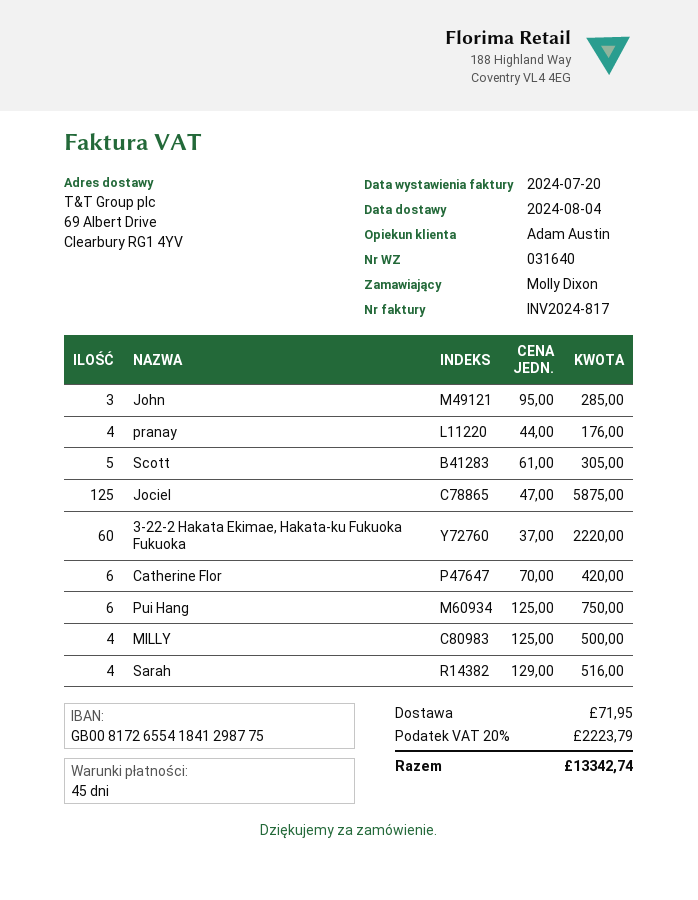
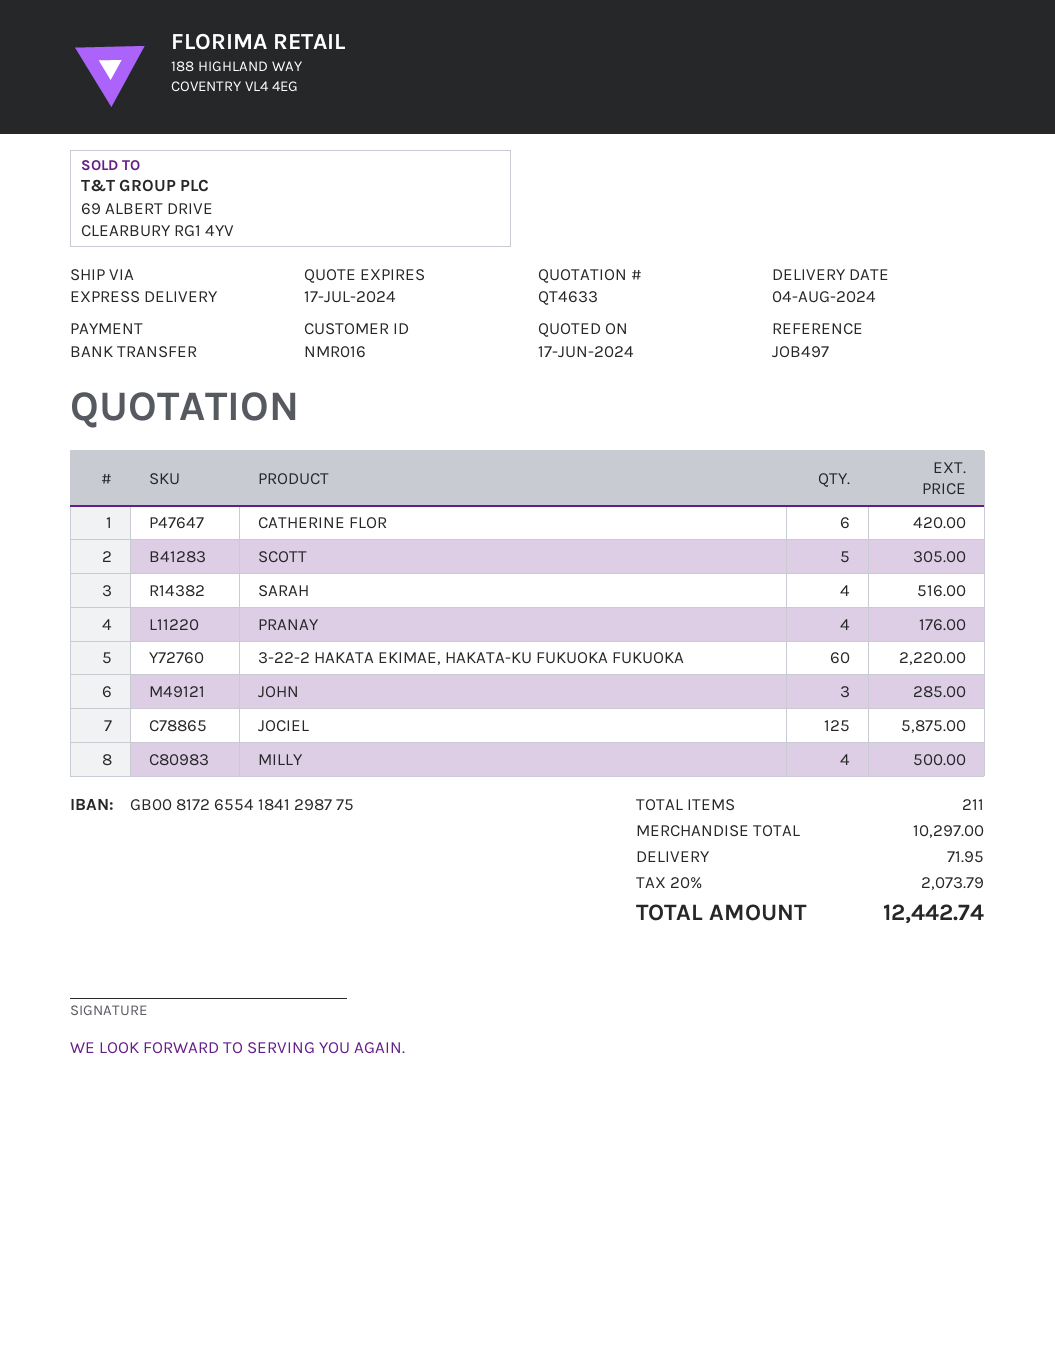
Pui Hang: 6 for 750.00 -> none
tax: 20% = 2223.79 -> 20% = 2073.79
total: 13342.74 -> 12442.74

